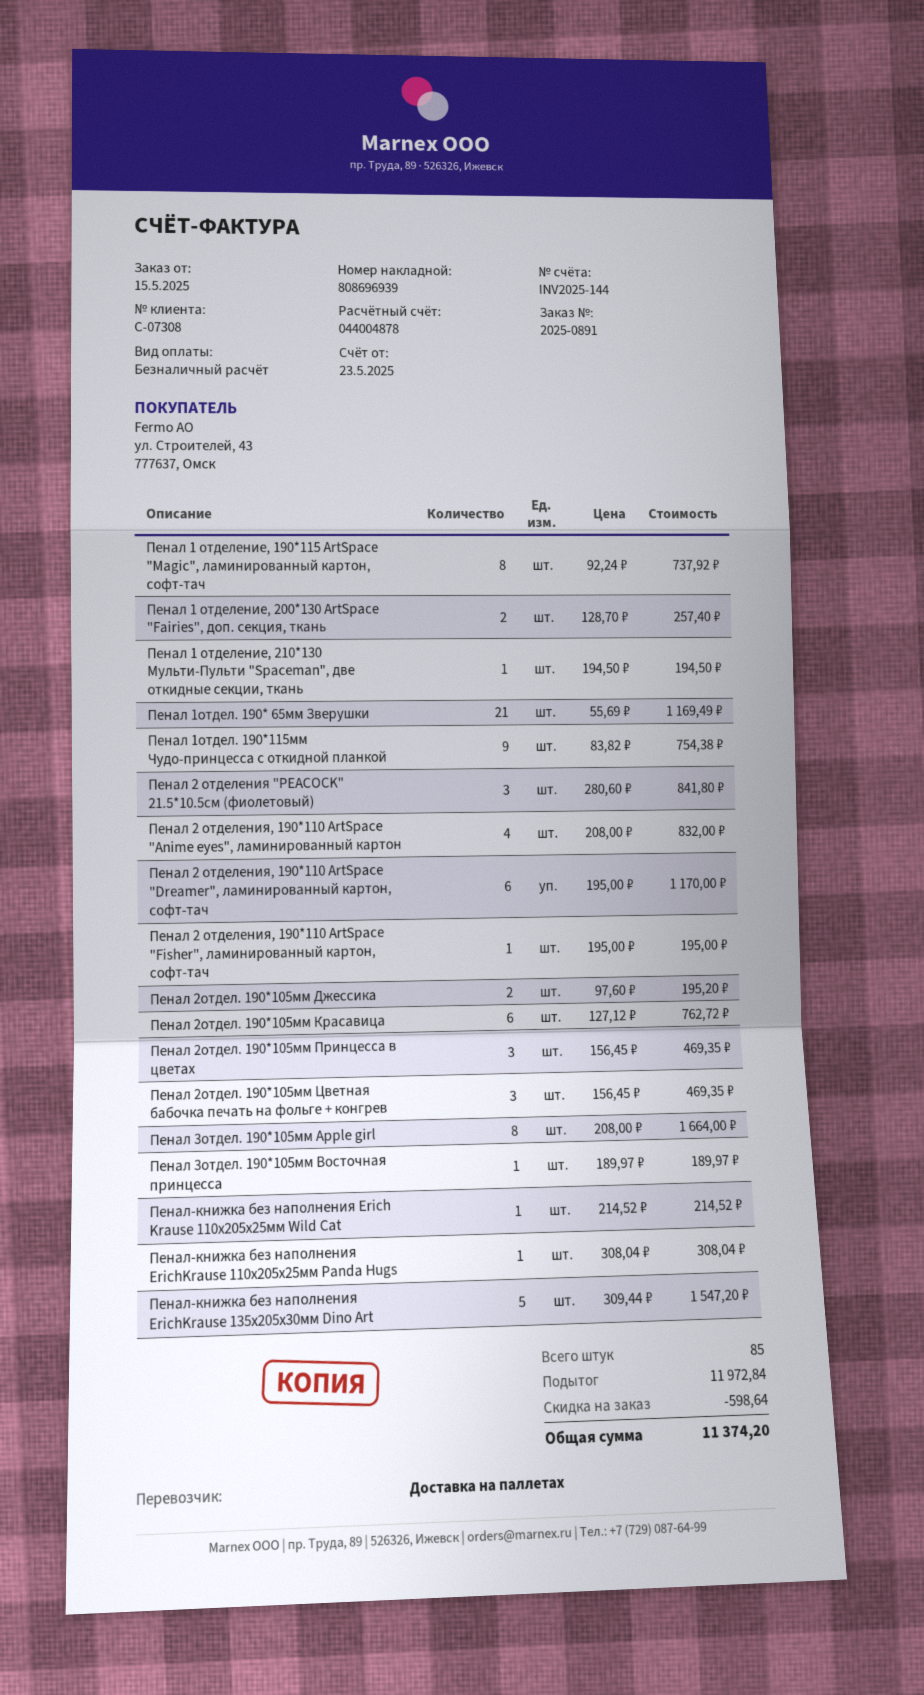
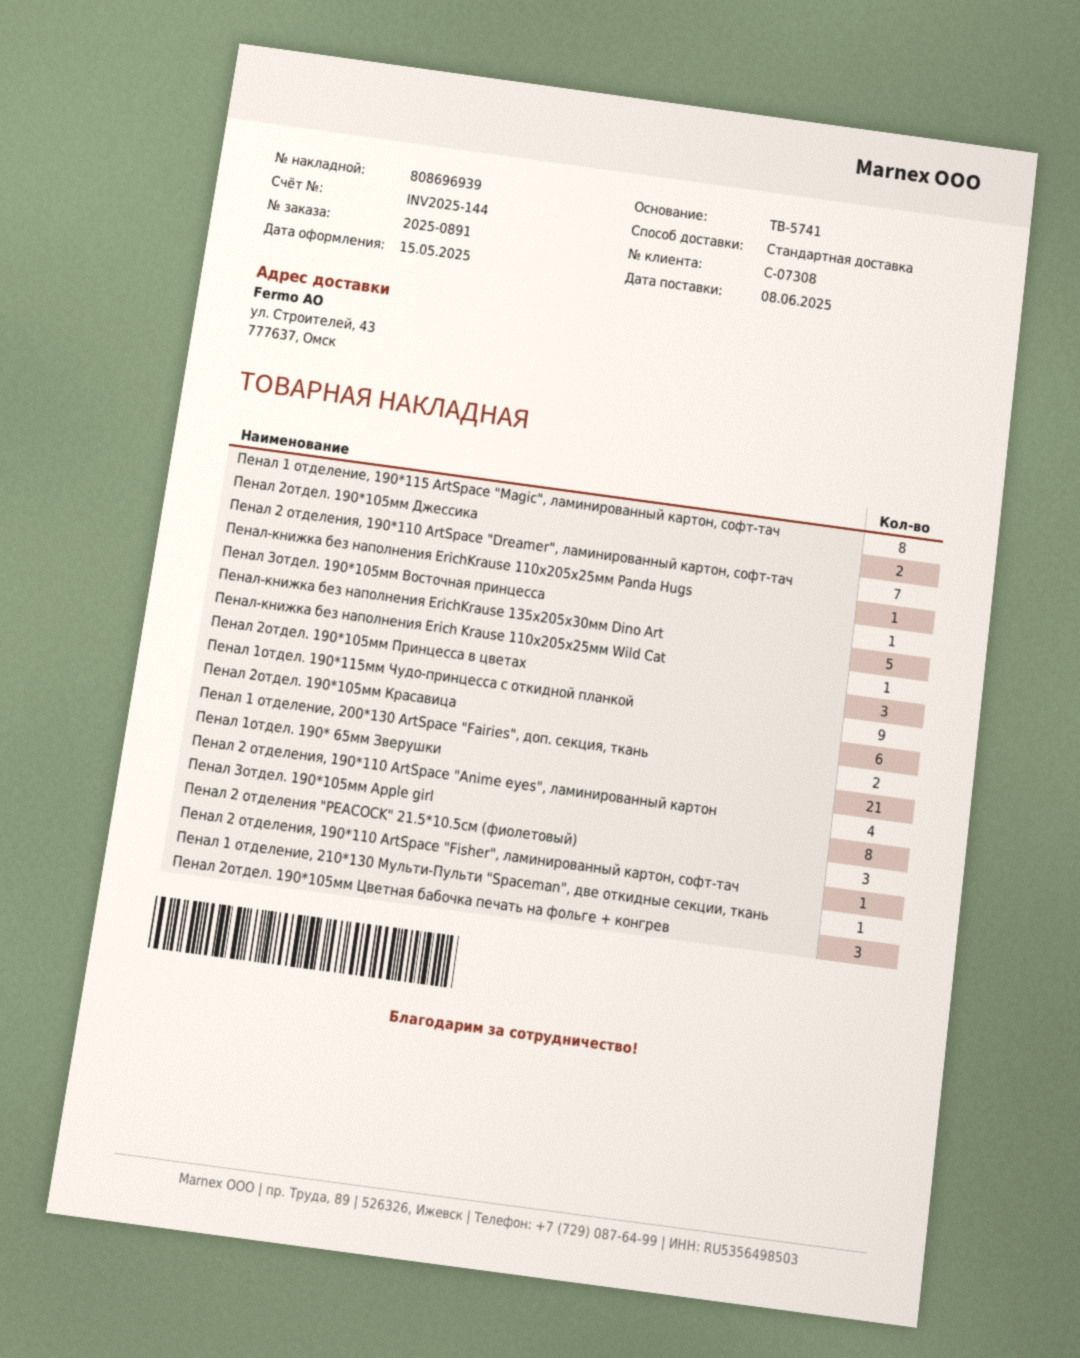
shipping method: pallet freight -> standard
Пенал 2 отделения, 190*110 ArtSpace "Dreamer", ламинированный картон, софт-тач: 6 -> 7

